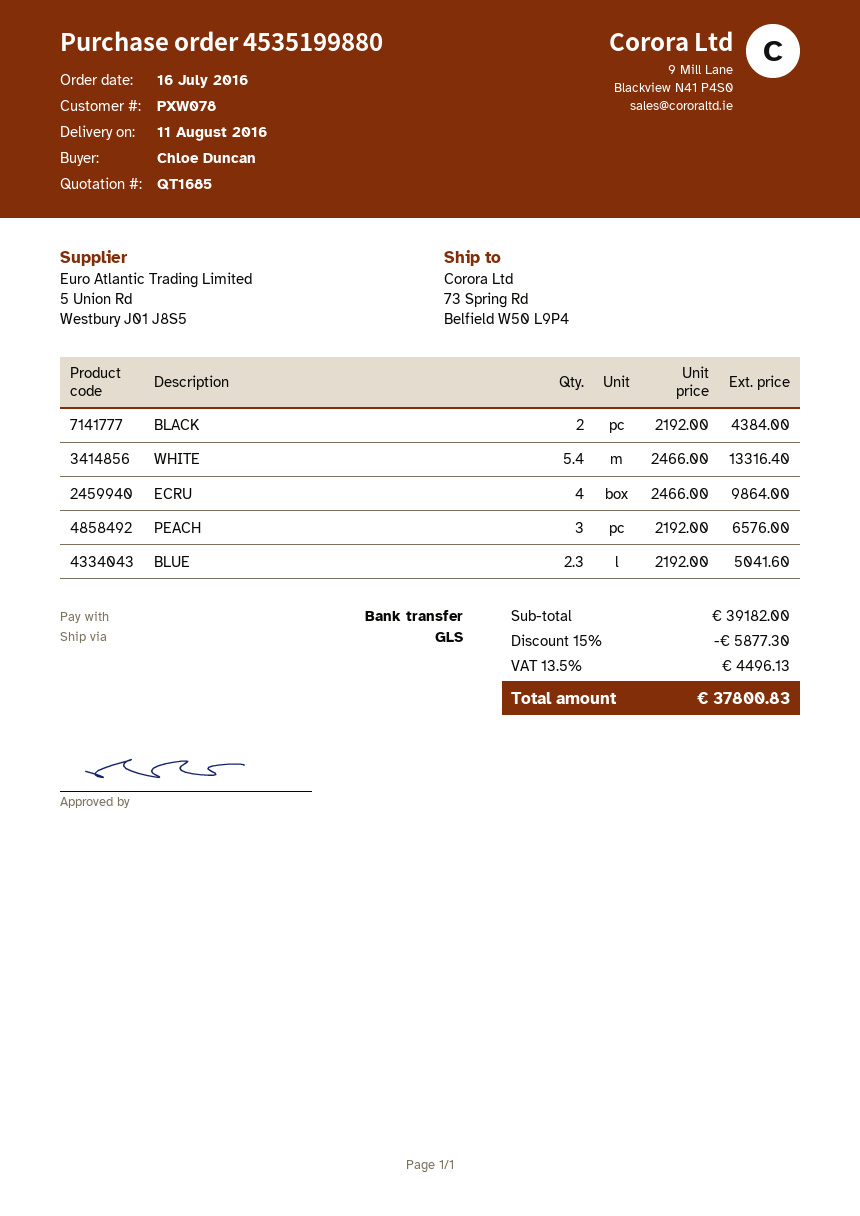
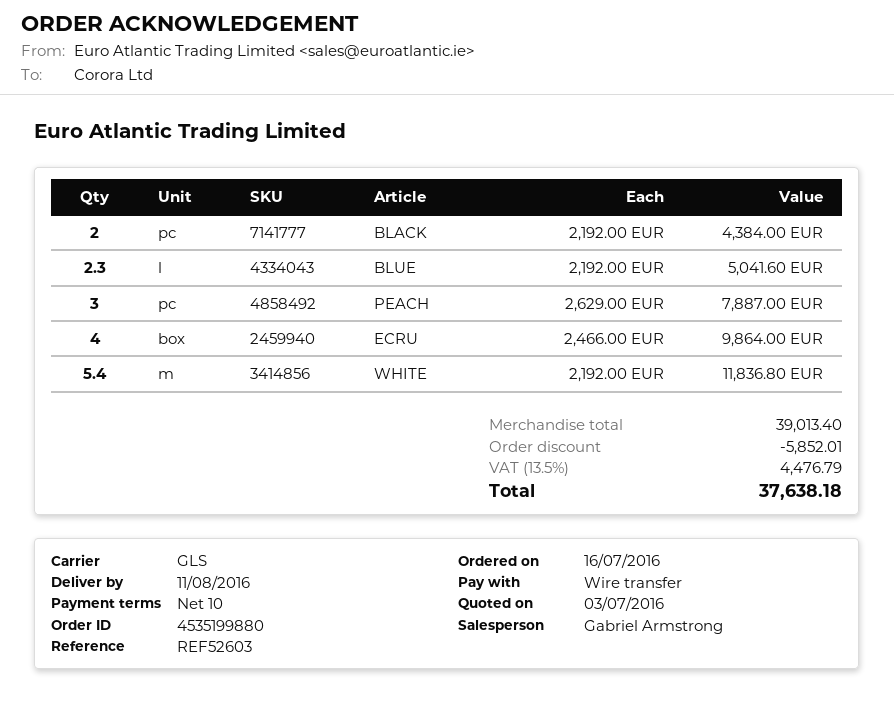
WHITE: 5.4 x 2466.00 = 13316.40 -> 5.4 x 2192.00 = 11836.80
PEACH: 3 x 2192.00 = 6576.00 -> 3 x 2629.00 = 7887.00
subtotal: 39182.00 -> 39013.40
discount: 5877.30 -> 5852.01
tax: 13.5% = 4496.13 -> 13.5% = 4476.79
total: 37800.83 -> 37638.18

